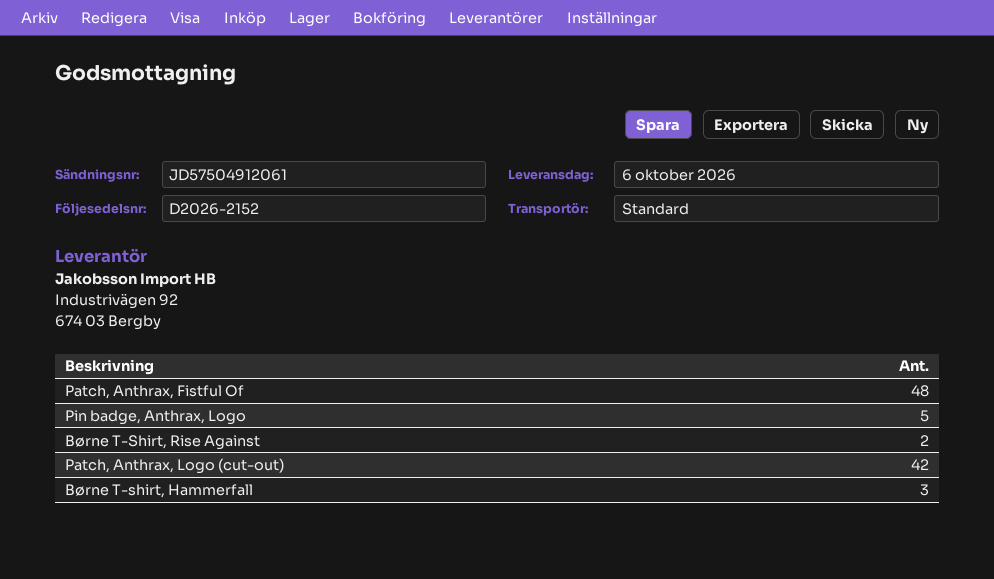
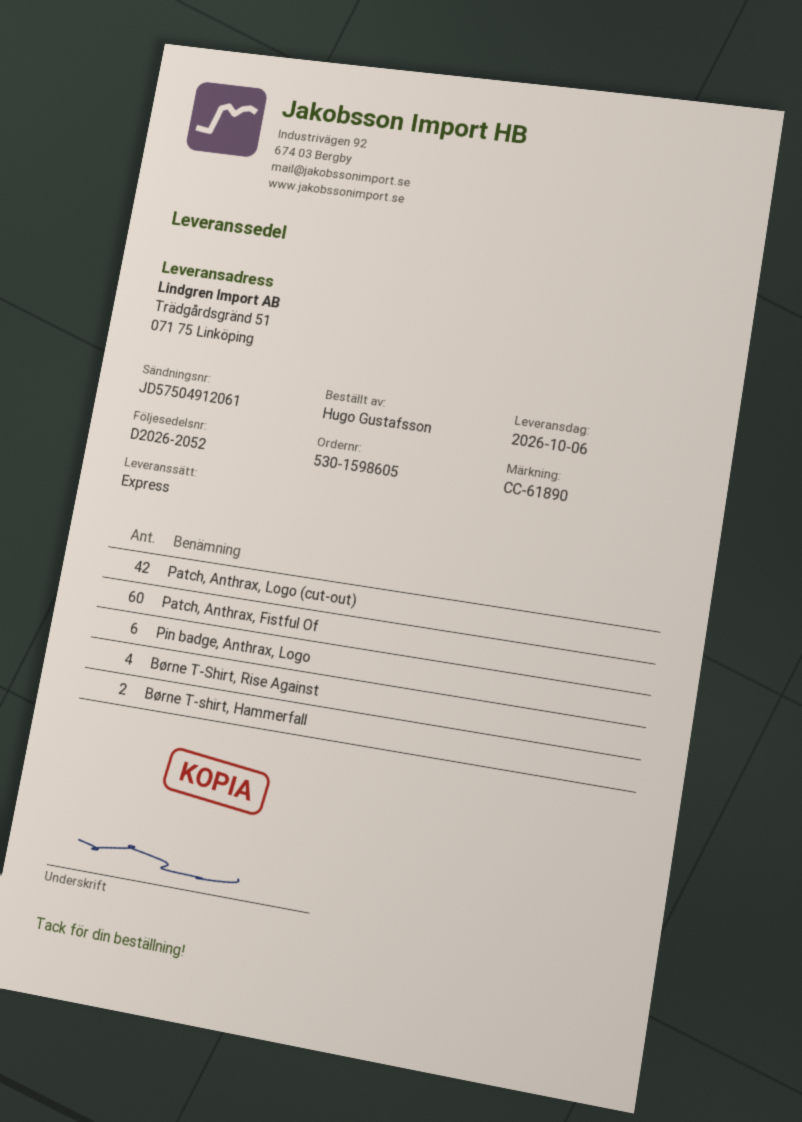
delivery note number: D2026-2152 -> D2026-2052
shipping method: standard -> express
Patch, Anthrax, Fistful Of: 48 -> 60
Pin badge, Anthrax, Logo: 5 -> 6
Børne T-Shirt, Rise Against: 2 -> 4
Børne T-shirt, Hammerfall: 3 -> 2

